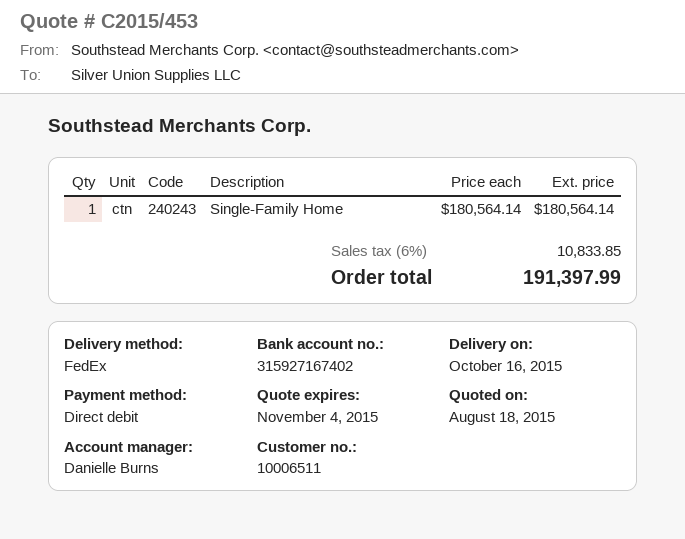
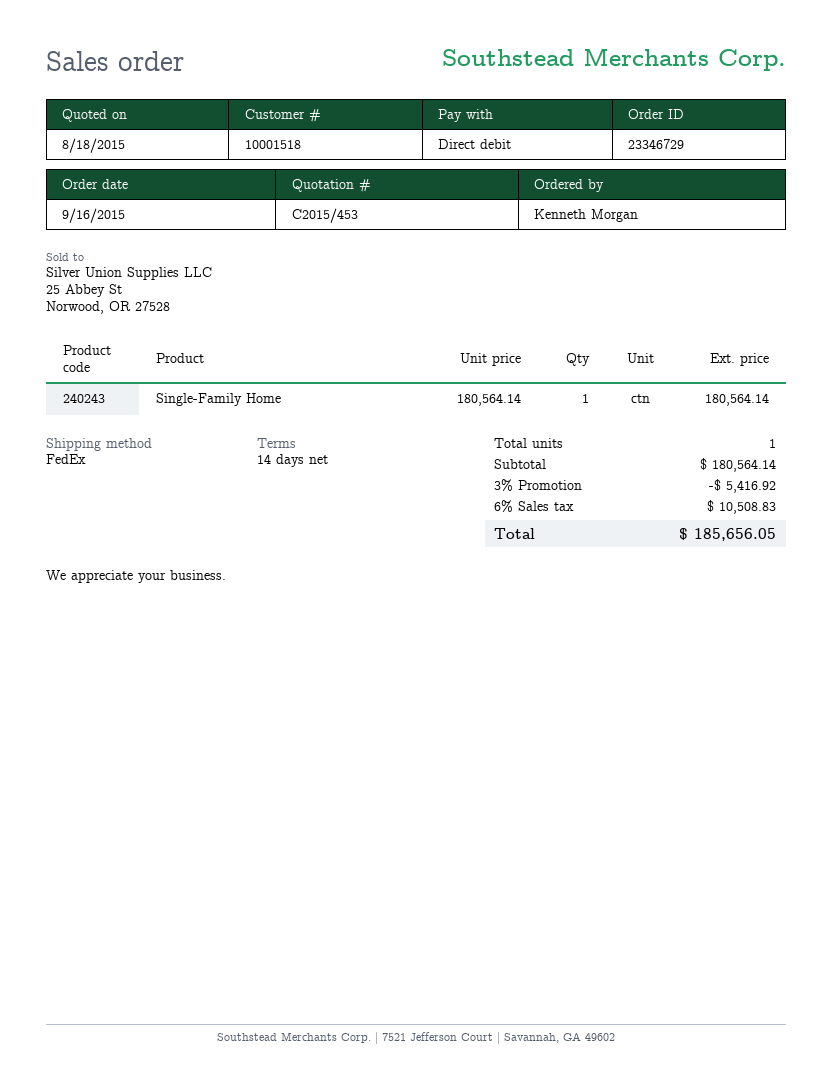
customer number: 10006511 -> 10001518
discount: none -> 3% = 5416.92
tax: 6% = 10833.85 -> 6% = 10508.83
total: 191397.99 -> 185656.05

